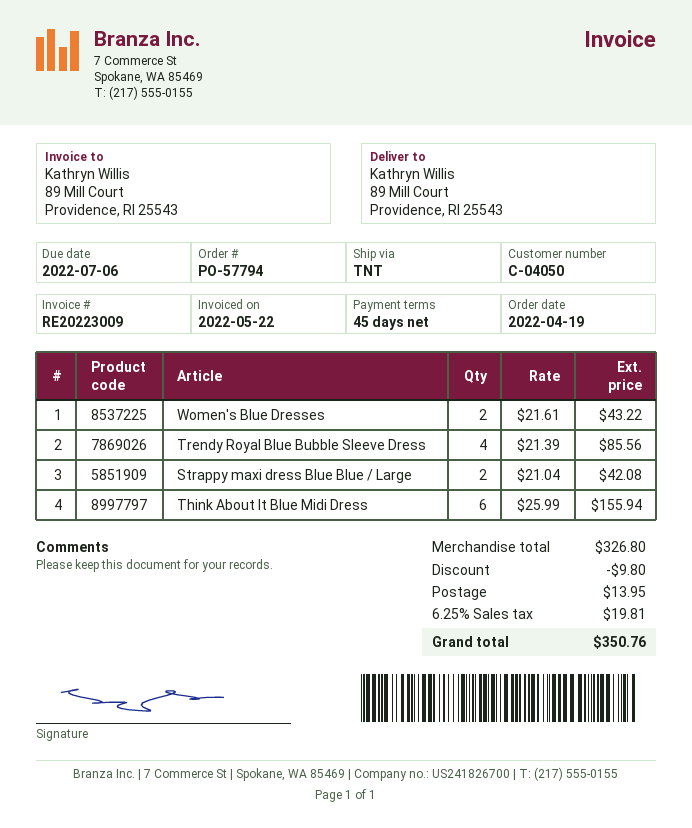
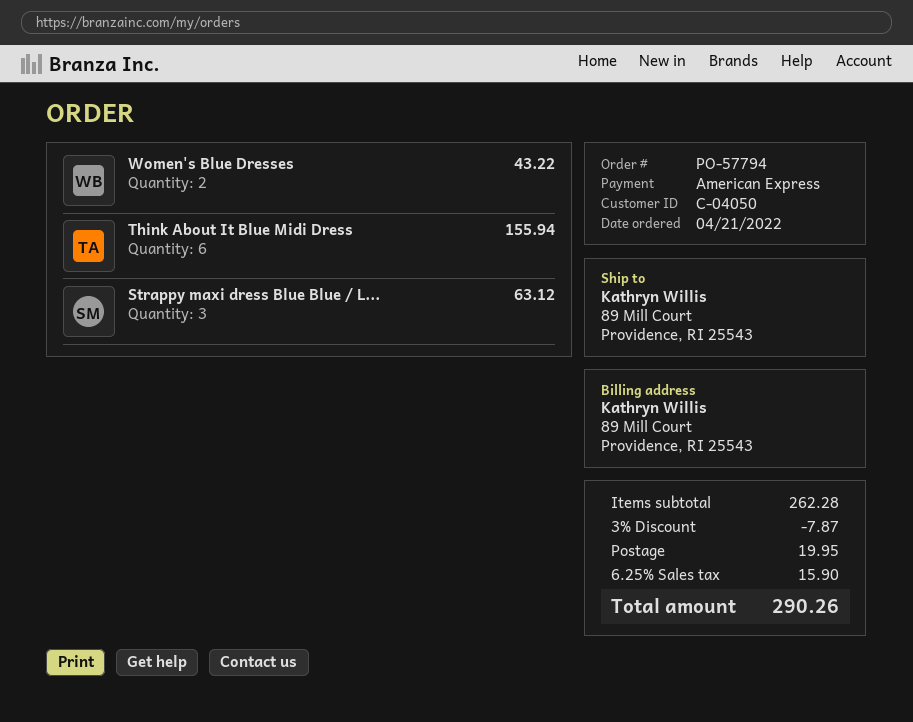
order date: 2022-04-19 -> 2022-04-21
Trendy Royal Blue Bubble Sleeve Dress: 4 for 85.56 -> none
Strappy maxi dress Blue Blue / Large: 2 for 42.08 -> 3 for 63.12
subtotal: 326.80 -> 262.28
discount: 9.80 -> 7.87
shipping: 13.95 -> 19.95
tax: 6.25% = 19.81 -> 6.25% = 15.90
total: 350.76 -> 290.26

